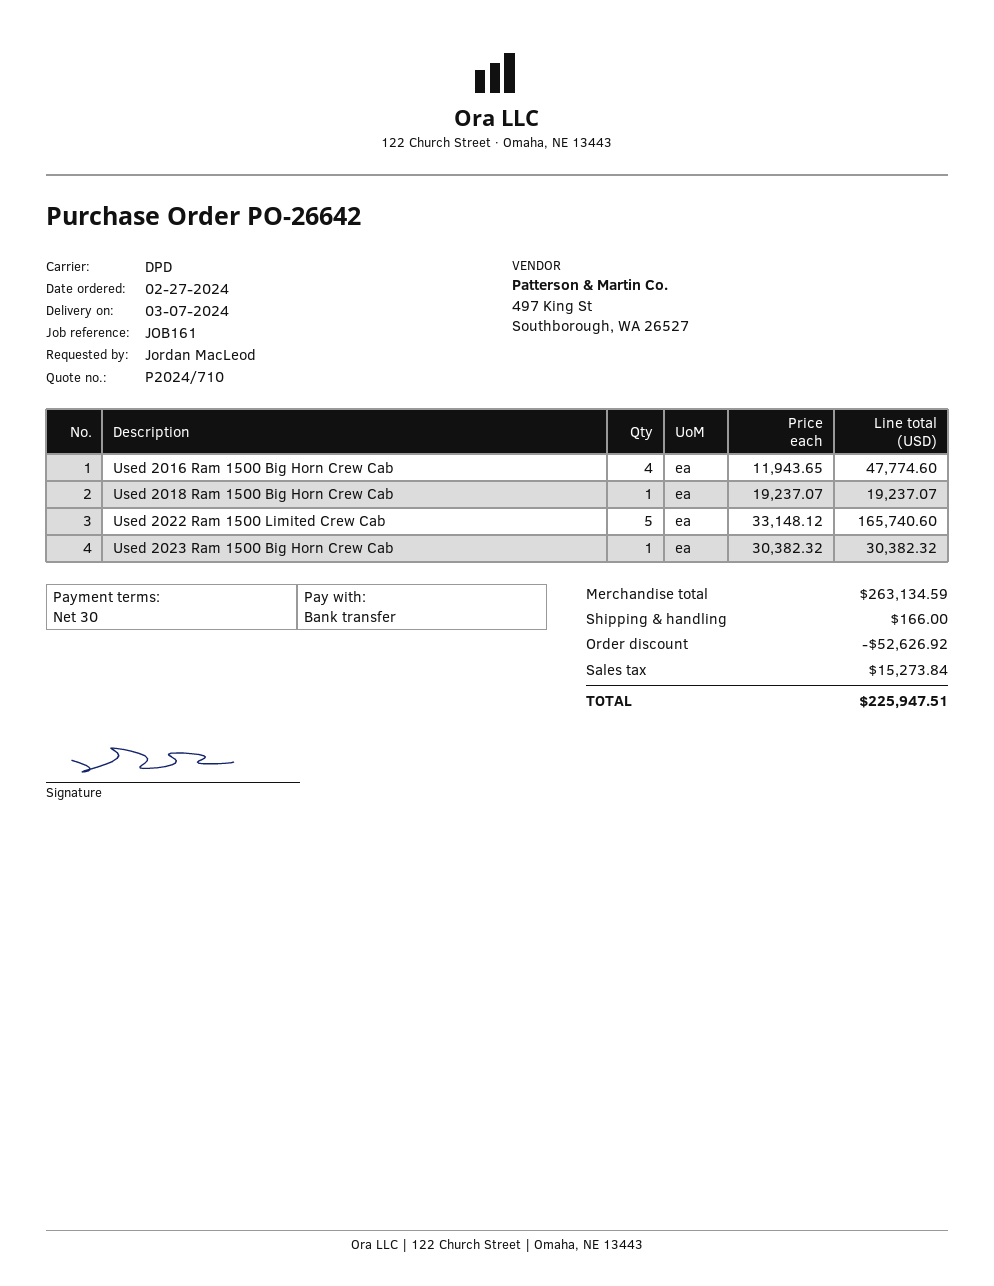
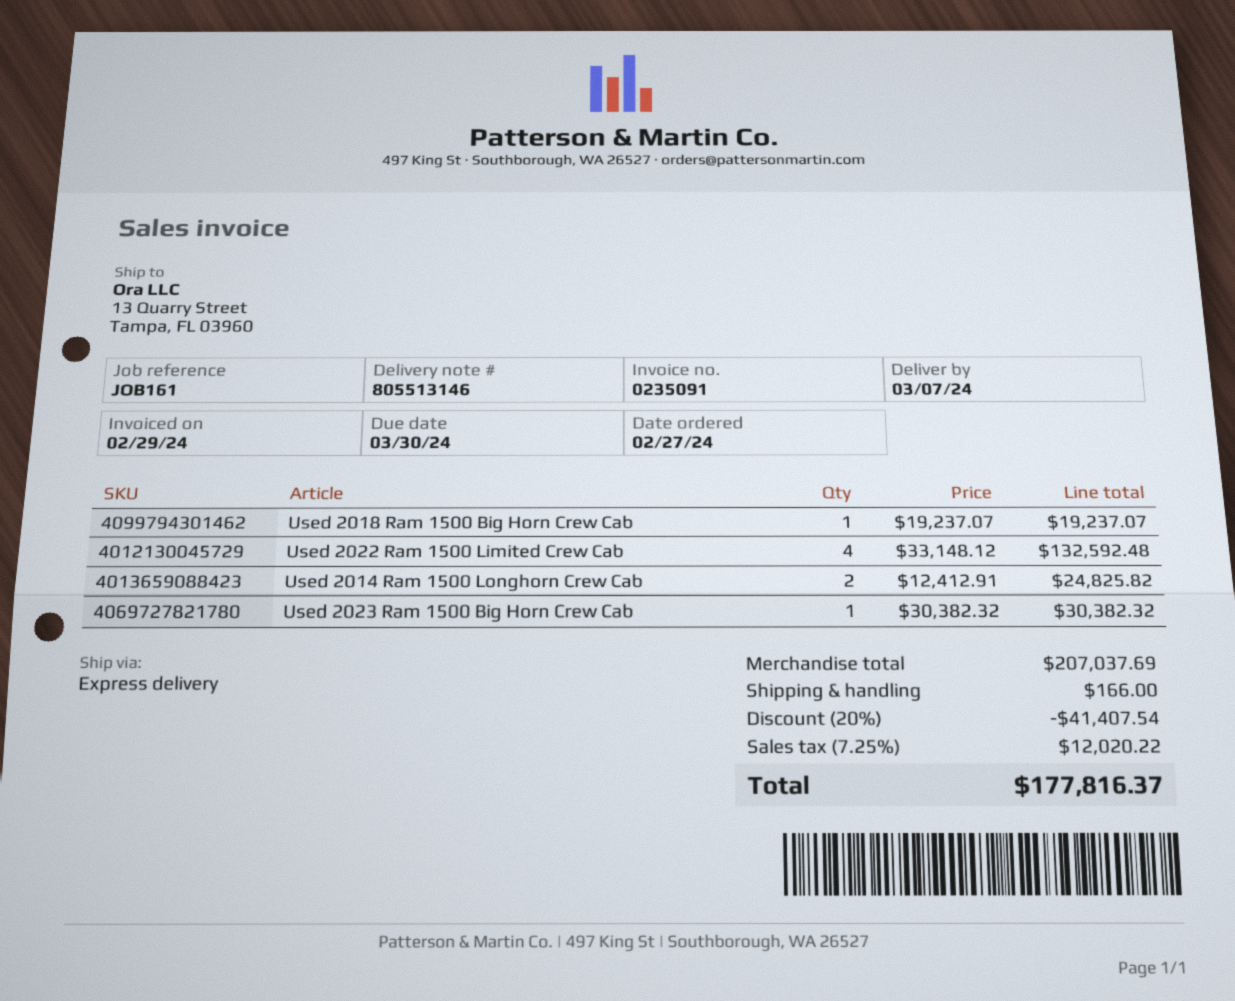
shipping method: DPD -> express
Used 2016 Ram 1500 Big Horn Crew Cab: 4 x 11943.65 = 47774.60 -> none
Used 2022 Ram 1500 Limited Crew Cab: 5 x 33148.12 = 165740.60 -> 4 x 33148.12 = 132592.48
Used 2014 Ram 1500 Longhorn Crew Cab: none -> 2 x 12412.91 = 24825.82
subtotal: 263134.59 -> 207037.69
discount: 52626.92 -> 41407.54
tax: 15273.84 -> 12020.22
total: 225947.51 -> 177816.37

